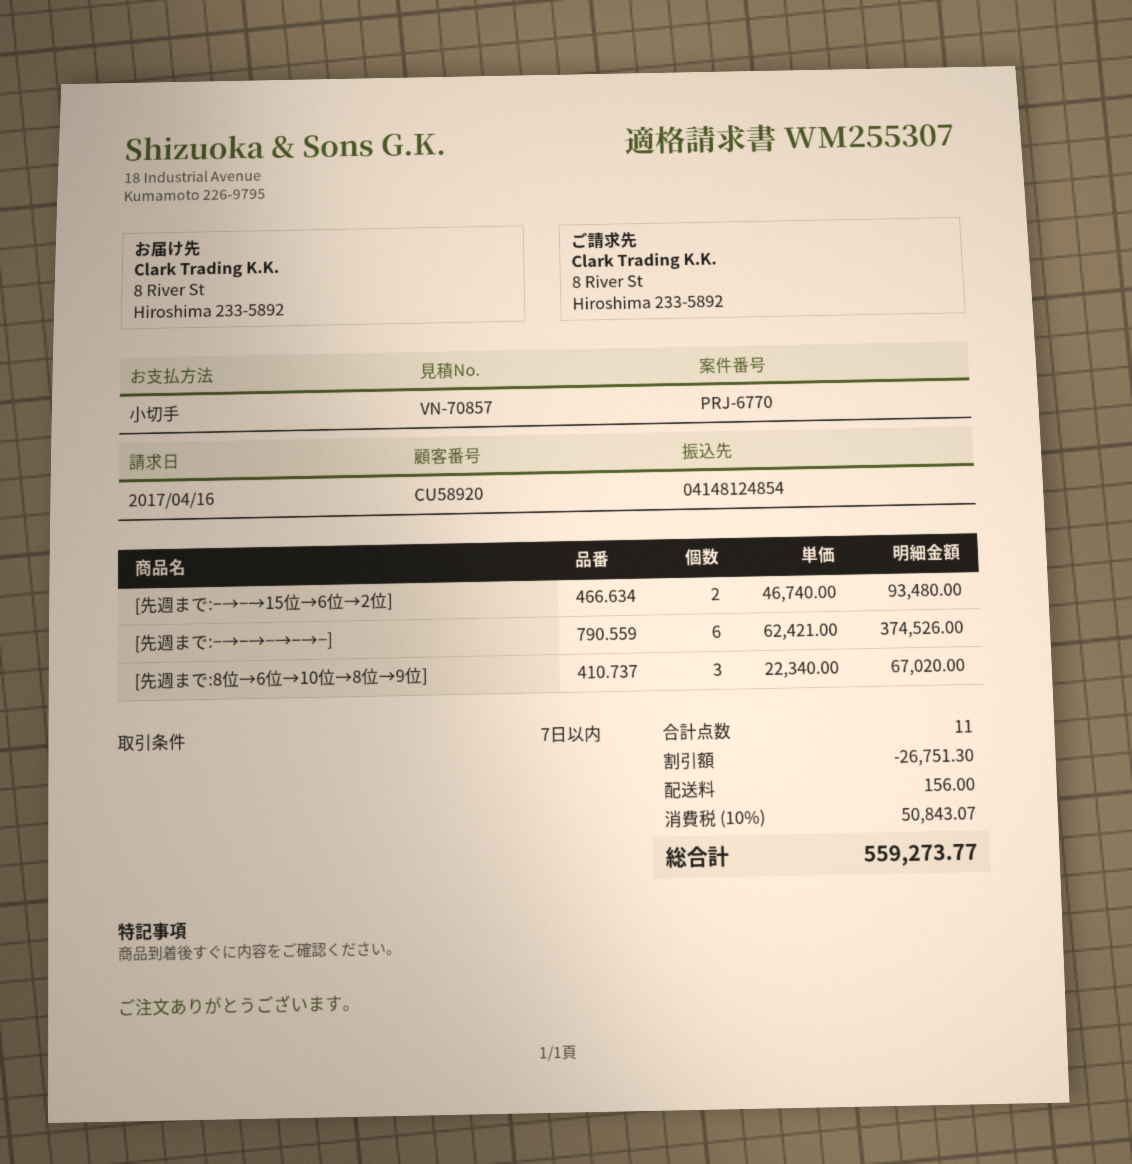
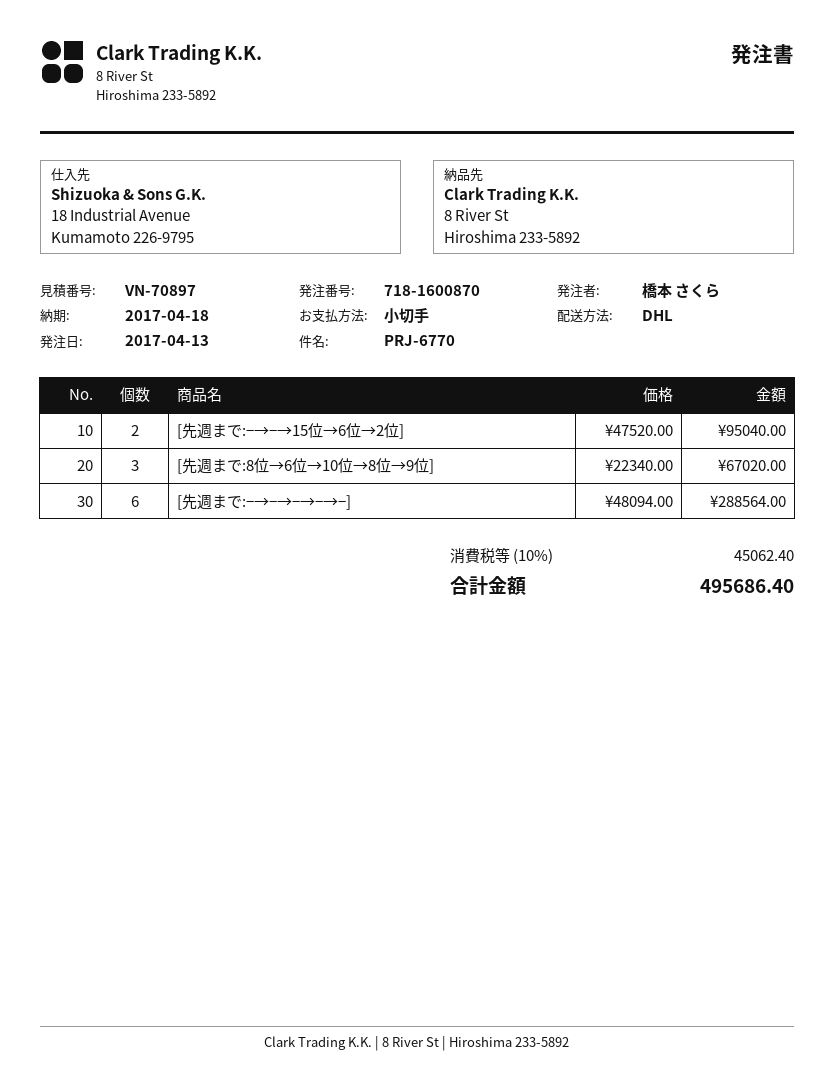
quote number: VN-70857 -> VN-70897
[先週まで:−→−→15位→6位→2位]: 2 x 46740.00 = 93480.00 -> 2 x 47520.00 = 95040.00
[先週まで:−→−→−→−→−]: 6 x 62421.00 = 374526.00 -> 6 x 48094.00 = 288564.00
discount: 26751.30 -> none
shipping: 156.00 -> none
tax: 10% = 50843.07 -> 10% = 45062.40
total: 559273.77 -> 495686.40

